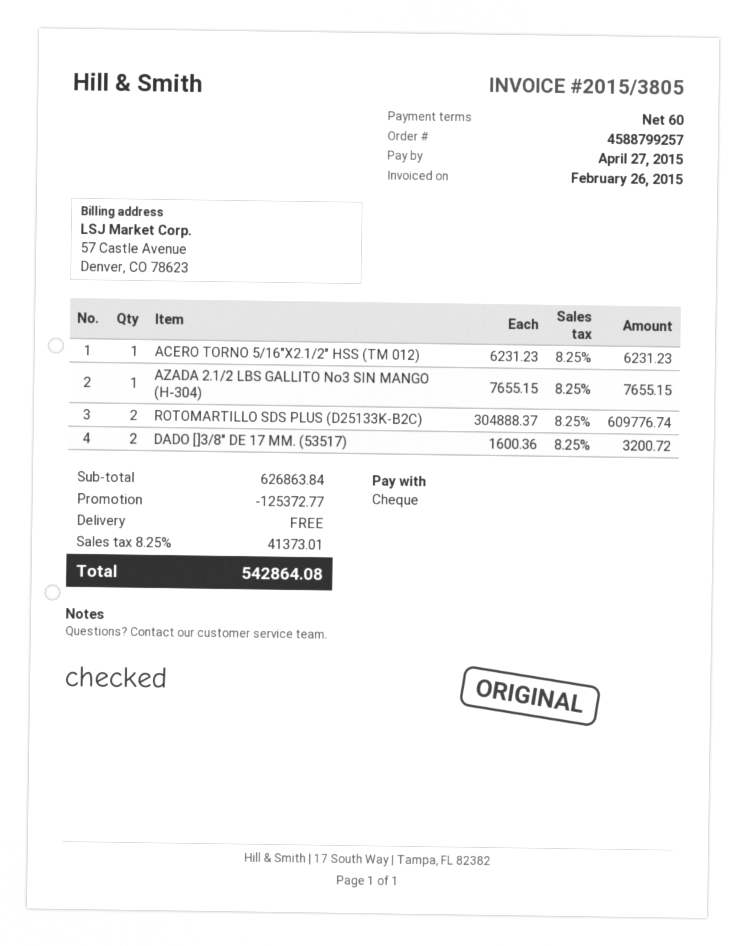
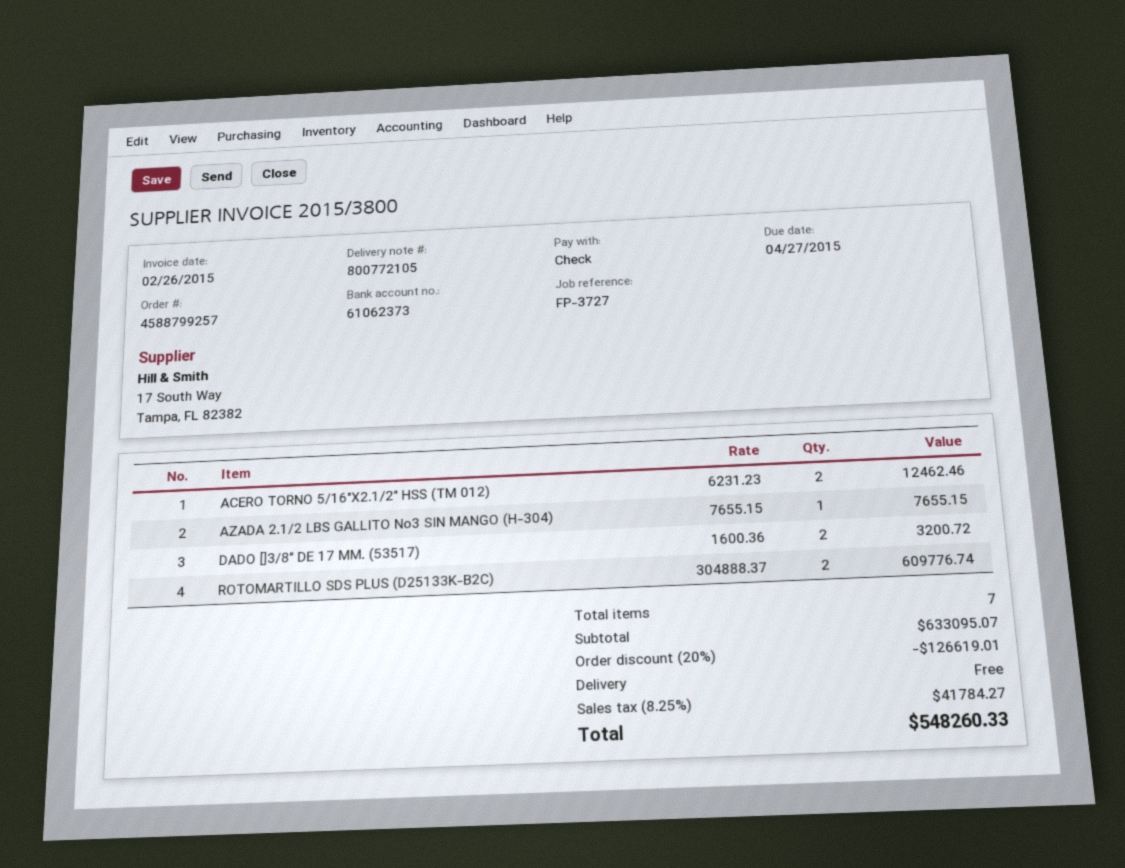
invoice number: 2015/3805 -> 2015/3800
ACERO TORNO 5/16″X2.1/2″ HSS (TM 012): 1 x 6231.23 = 6231.23 -> 2 x 6231.23 = 12462.46
subtotal: 626863.84 -> 633095.07
discount: 125372.77 -> 126619.01
tax: 8.25% = 41373.01 -> 8.25% = 41784.27
total: 542864.08 -> 548260.33

